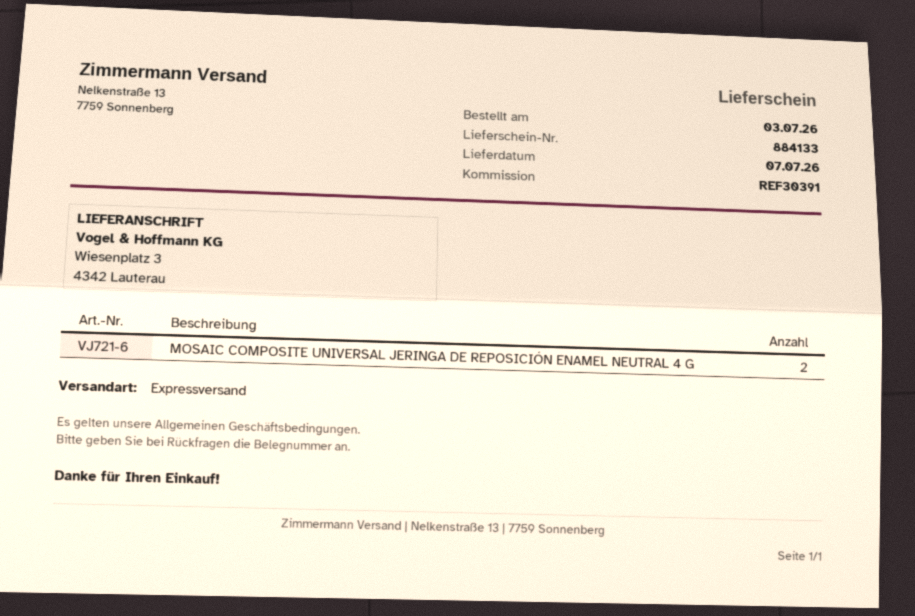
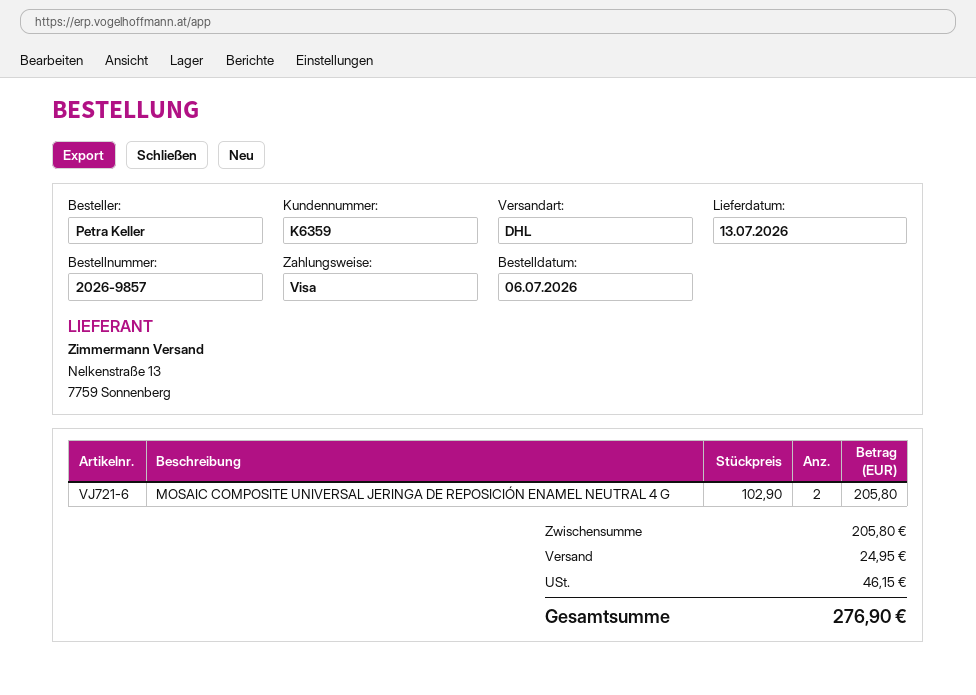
order date: 2026-07-03 -> 2026-07-06
delivery date: 2026-07-07 -> 2026-07-13
shipping method: express -> DHL

